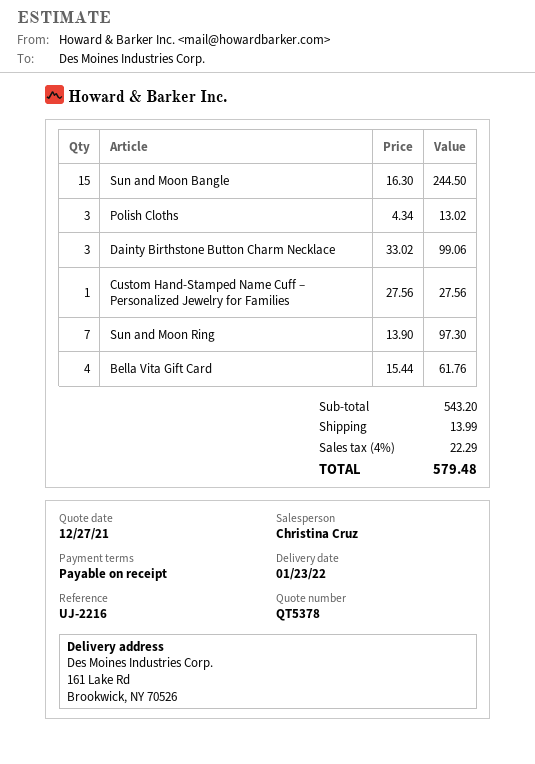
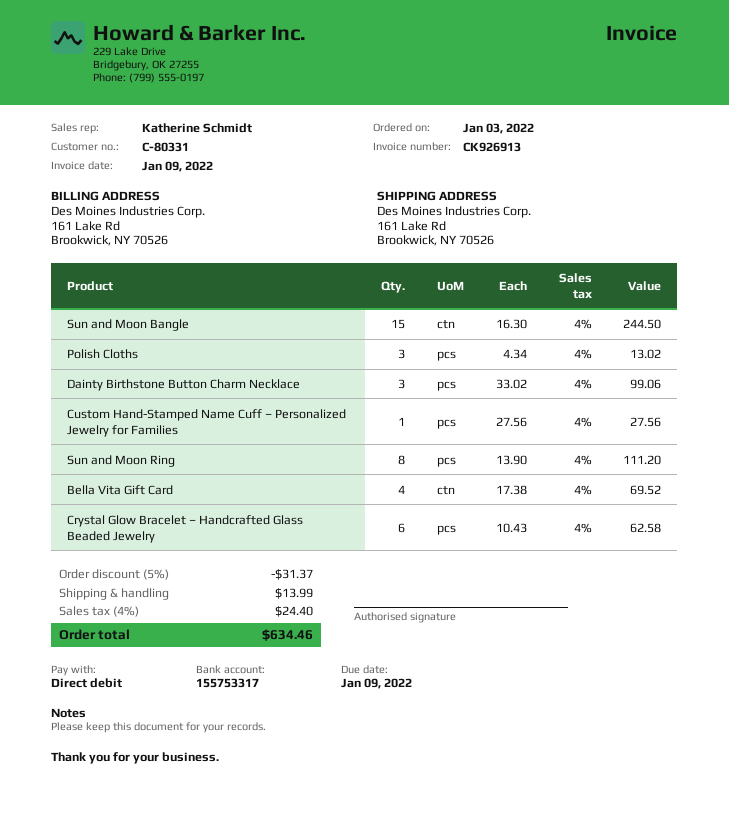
sales rep: Christina Cruz -> Katherine Schmidt
Sun and Moon Ring: 7 x 13.90 = 97.30 -> 8 x 13.90 = 111.20
Bella Vita Gift Card: 4 x 15.44 = 61.76 -> 4 x 17.38 = 69.52
Crystal Glow Bracelet – Handcrafted Glass Beaded Jewelry: none -> 6 x 10.43 = 62.58
discount: none -> 5% = 31.37
tax: 4% = 22.29 -> 4% = 24.40
total: 579.48 -> 634.46

